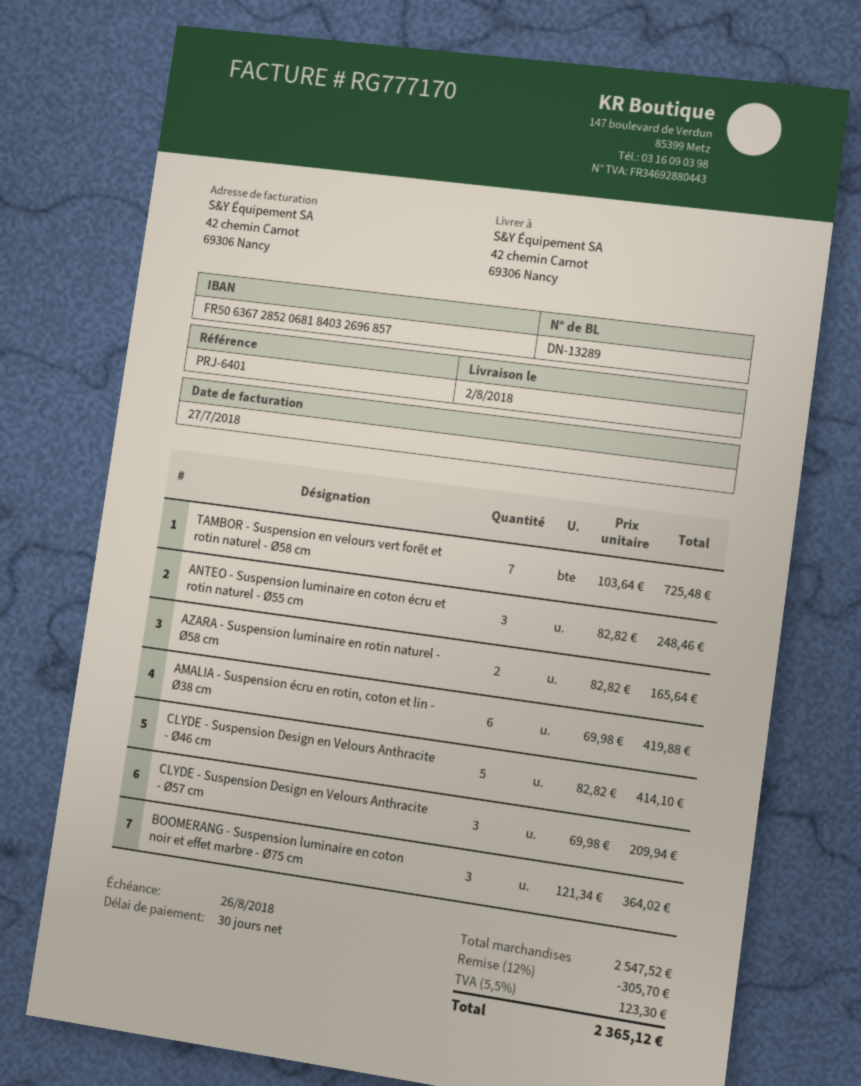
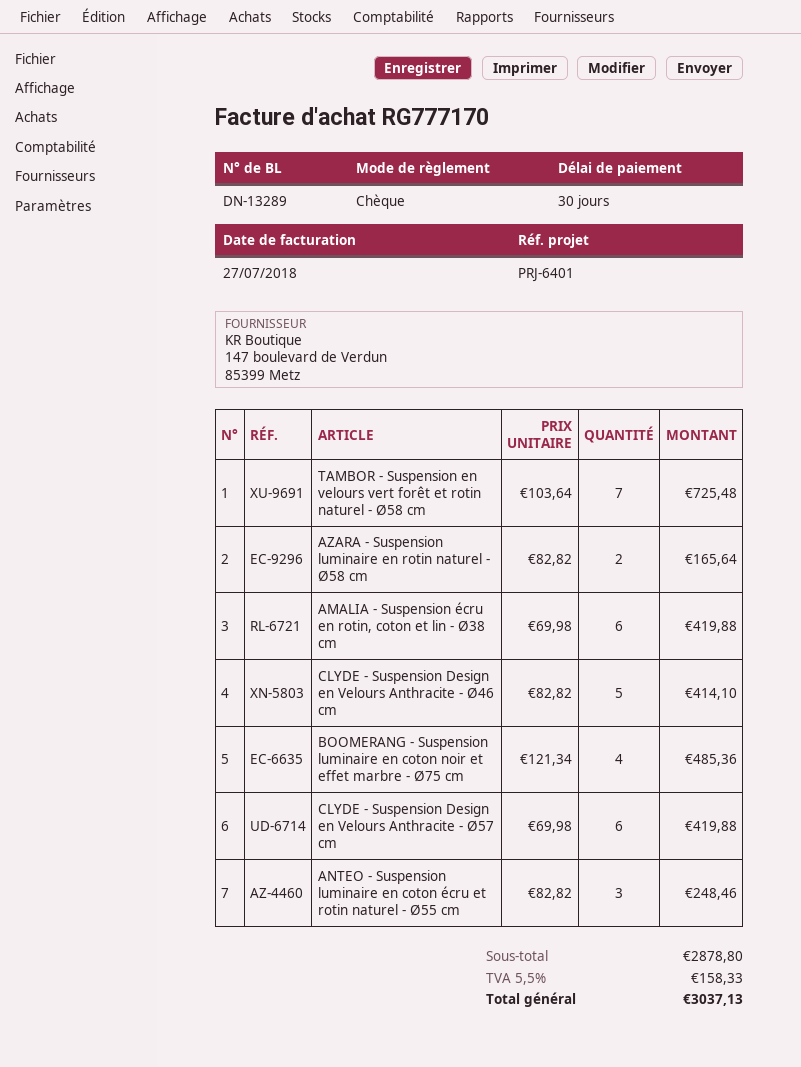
CLYDE - Suspension Design en Velours Anthracite - Ø57 cm: 3 x 69.98 = 209.94 -> 6 x 69.98 = 419.88
BOOMERANG - Suspension luminaire en coton noir et effet marbre - Ø75 cm: 3 x 121.34 = 364.02 -> 4 x 121.34 = 485.36
subtotal: 2547.52 -> 2878.80
discount: 12% = 305.70 -> none
tax: 5.5% = 123.30 -> 5.5% = 158.33
total: 2365.12 -> 3037.13

